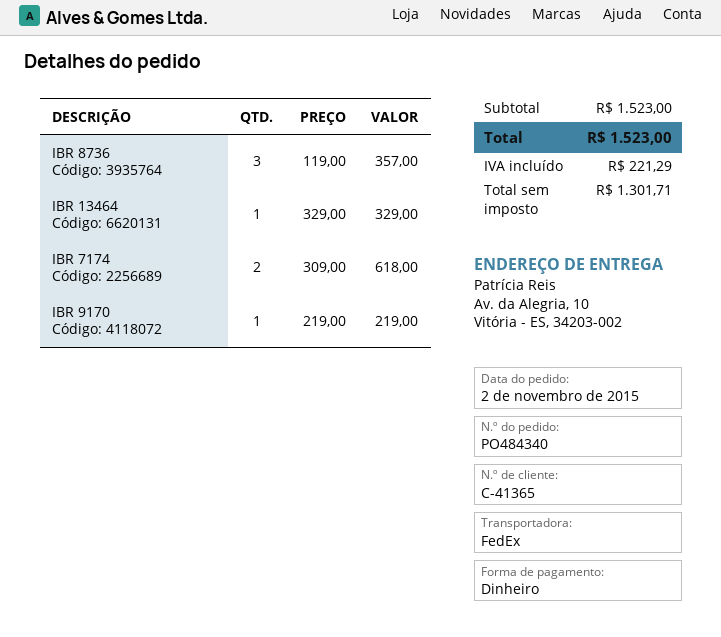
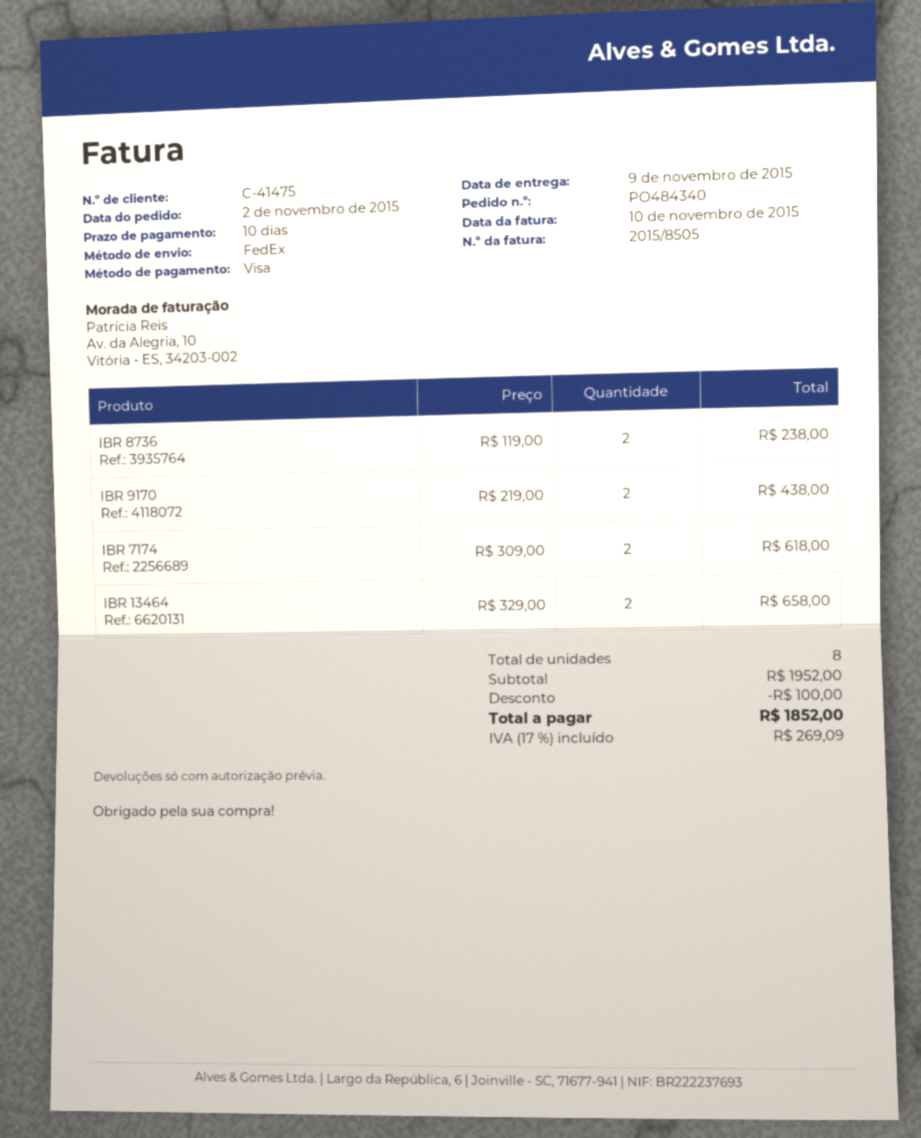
customer number: C-41365 -> C-41475
payment method: cash -> Visa
IBR 8736: 3 x 119.00 = 357.00 -> 2 x 119.00 = 238.00
IBR 13464: 1 x 329.00 = 329.00 -> 2 x 329.00 = 658.00
IBR 9170: 1 x 219.00 = 219.00 -> 2 x 219.00 = 438.00
subtotal: 1523.00 -> 1952.00
discount: none -> 100.00
tax: 221.29 -> 269.09
total: 1523.00 -> 1852.00

